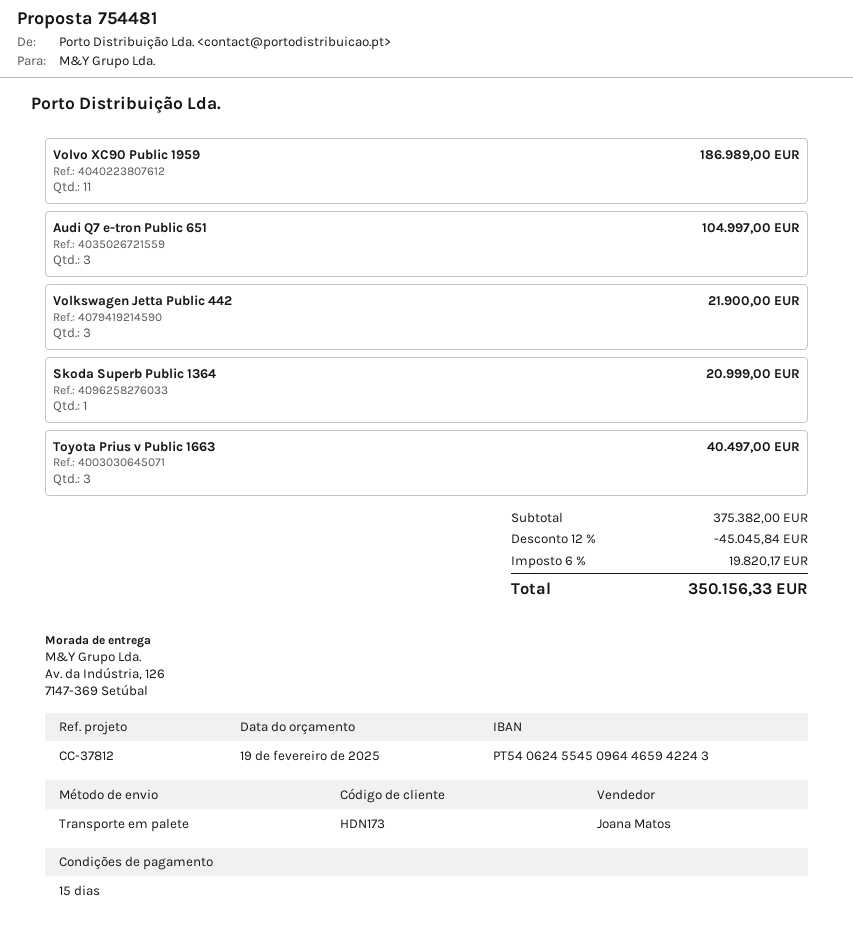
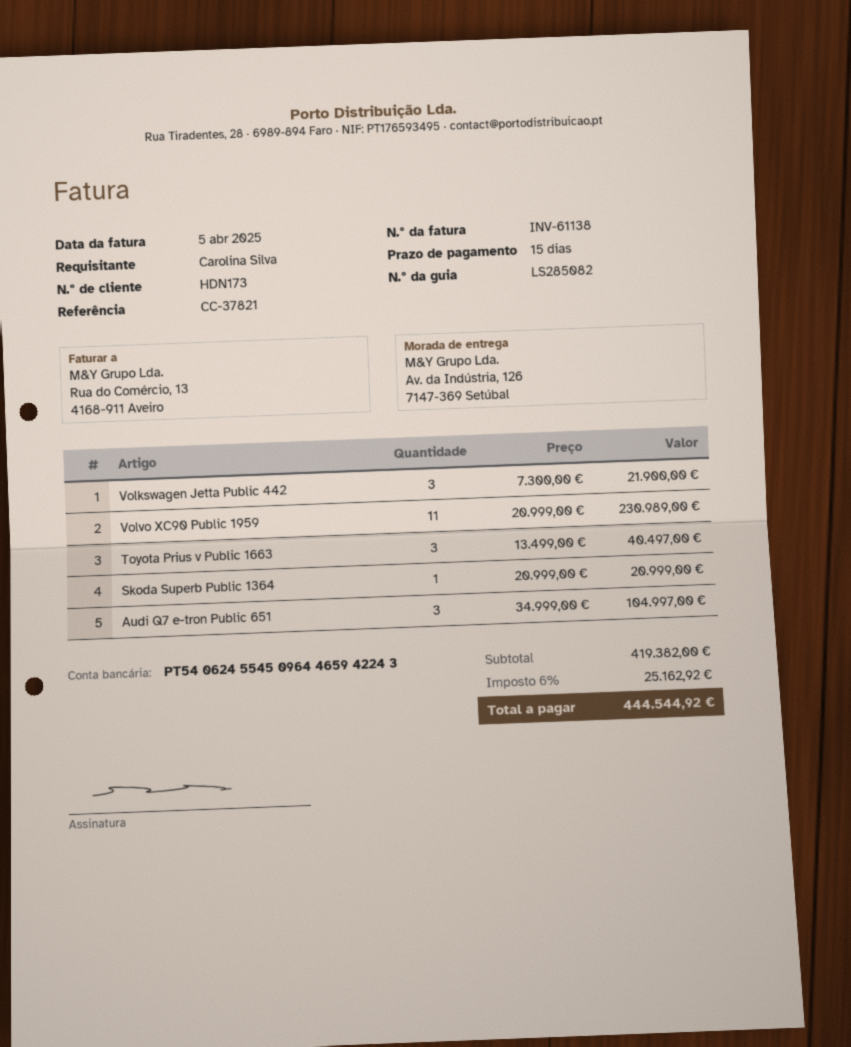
reference: CC-37812 -> CC-37821
Volvo XC90 Public 1959: 11 for 186989.00 -> 11 for 230989.00
subtotal: 375382.00 -> 419382.00
discount: 12% = 45045.84 -> none
tax: 6% = 19820.17 -> 6% = 25162.92
total: 350156.33 -> 444544.92

